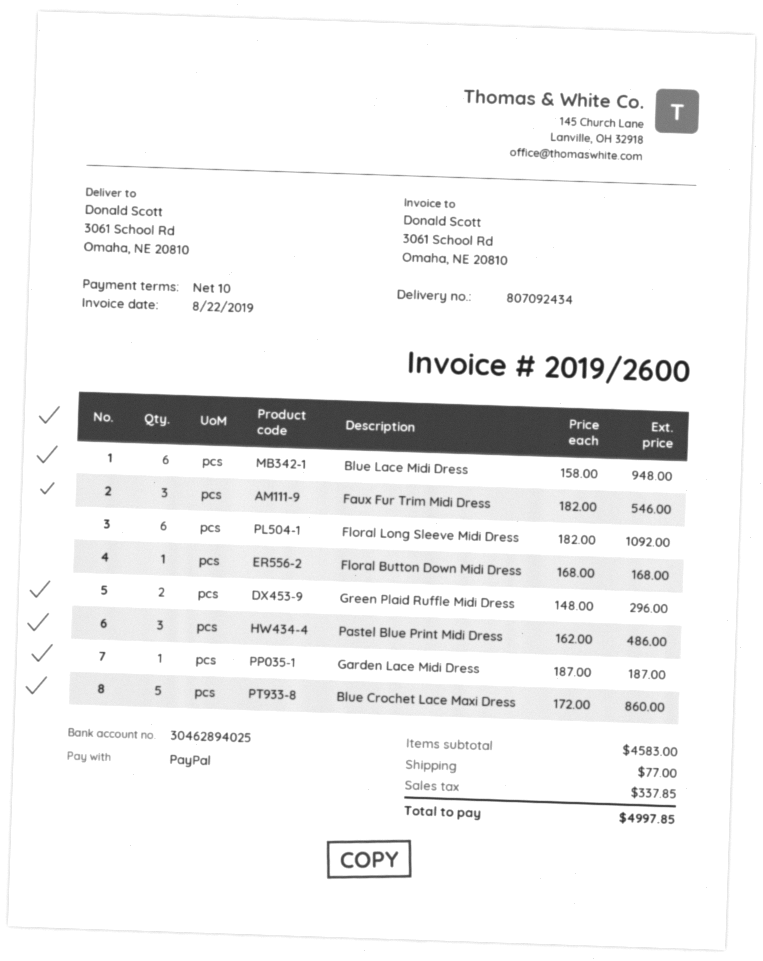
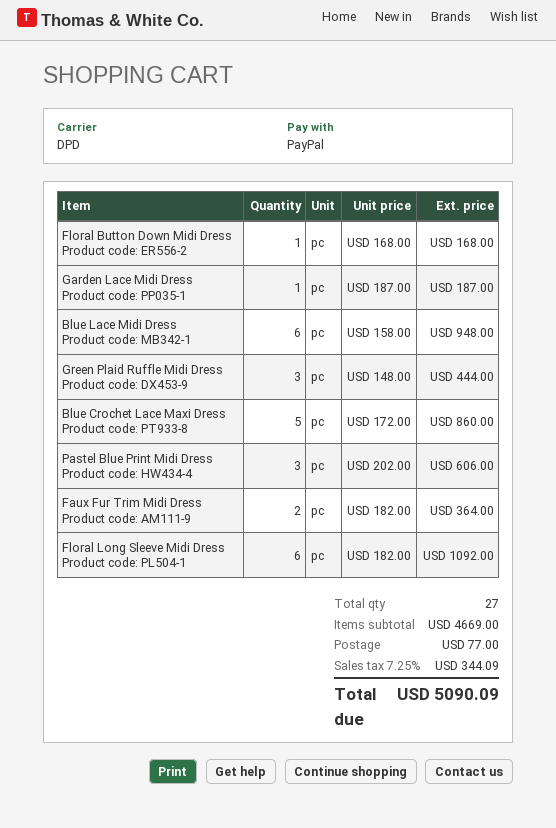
Faux Fur Trim Midi Dress: 3 x 182.00 = 546.00 -> 2 x 182.00 = 364.00
Green Plaid Ruffle Midi Dress: 2 x 148.00 = 296.00 -> 3 x 148.00 = 444.00
Pastel Blue Print Midi Dress: 3 x 162.00 = 486.00 -> 3 x 202.00 = 606.00
subtotal: 4583.00 -> 4669.00
tax: 337.85 -> 344.09
total: 4997.85 -> 5090.09

